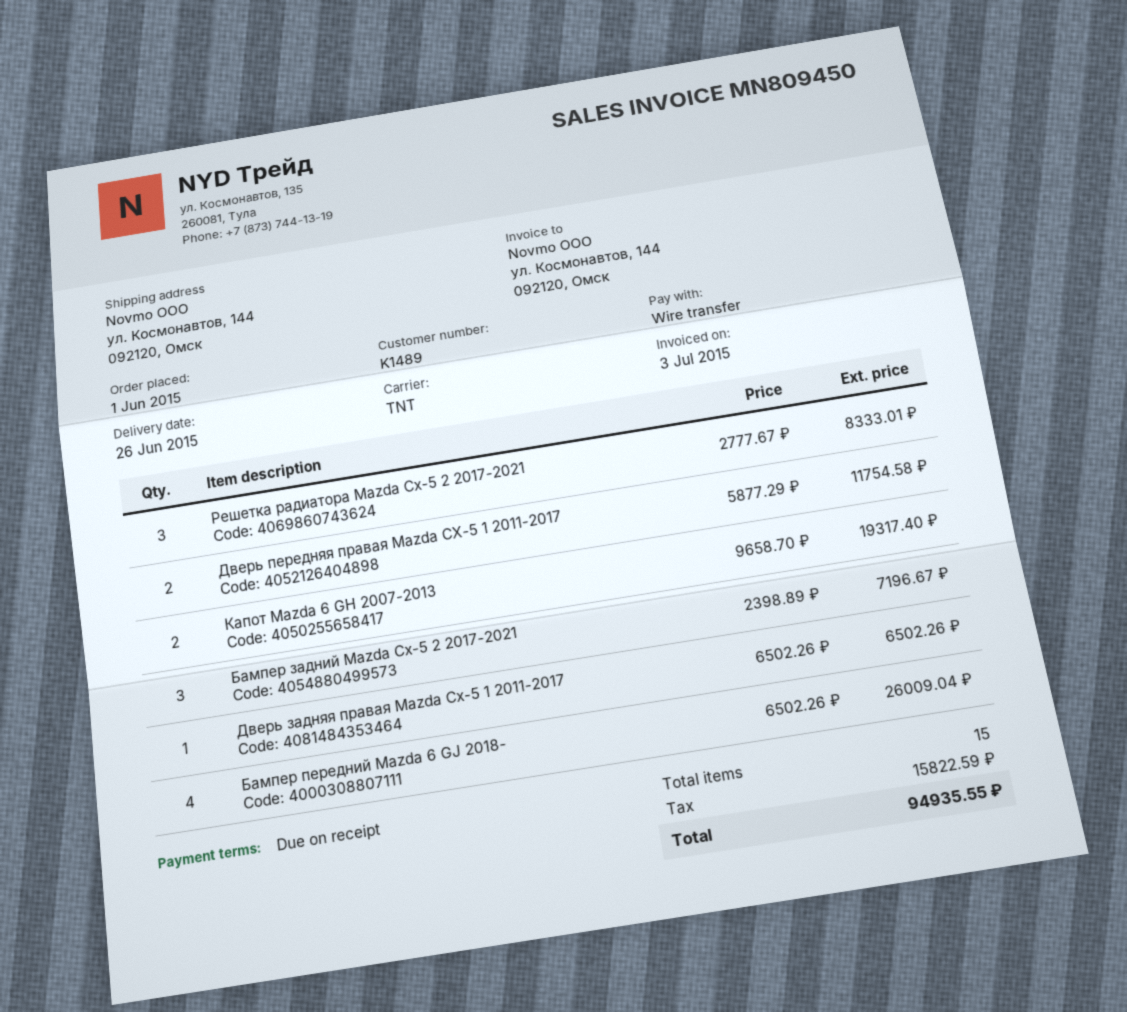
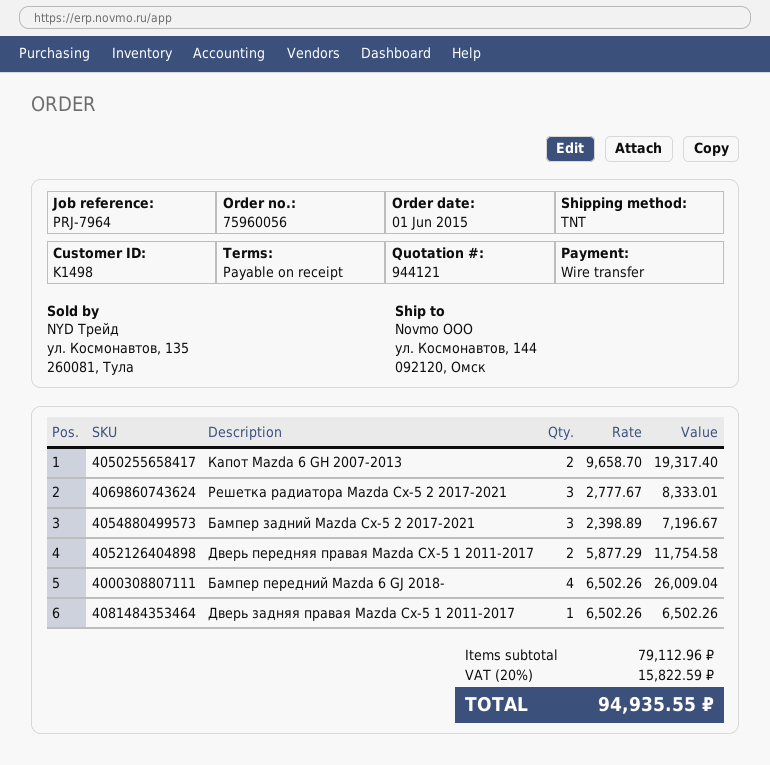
customer number: K1489 -> K1498

